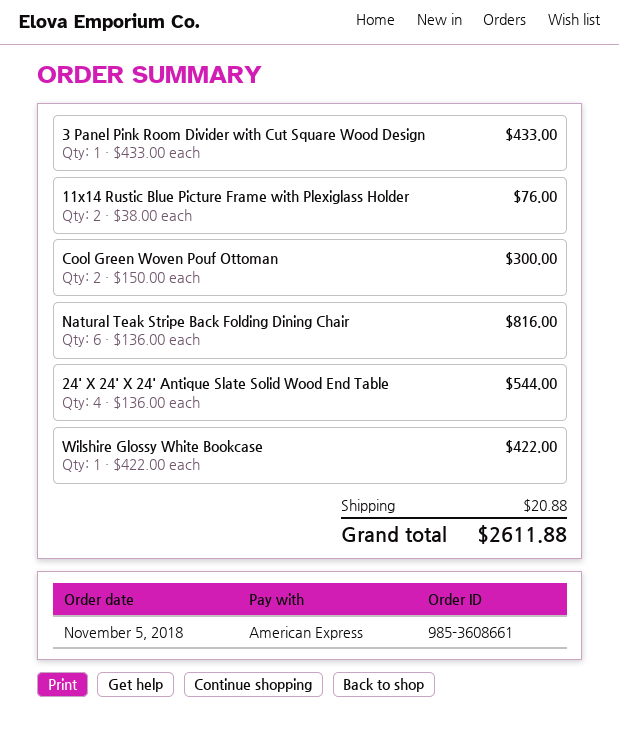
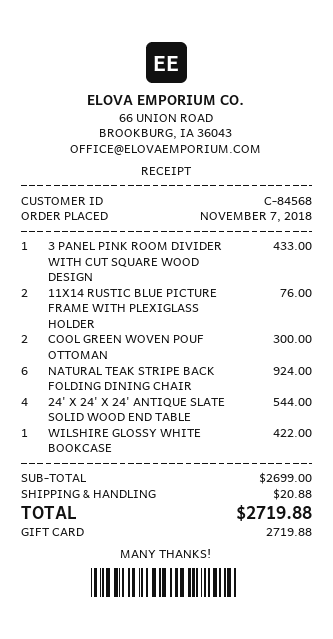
order date: 2018-11-05 -> 2018-11-07
payment method: American Express -> gift card
Natural Teak Stripe Back Folding Dining Chair: 6 for 816.00 -> 6 for 924.00
total: 2611.88 -> 2719.88

